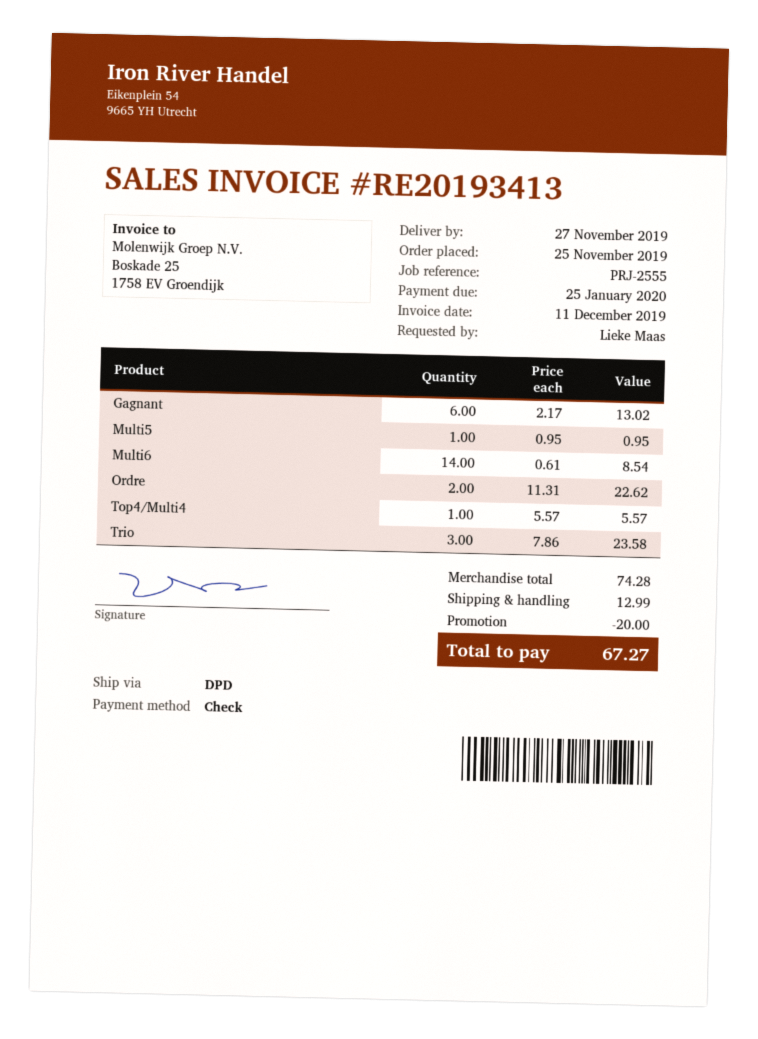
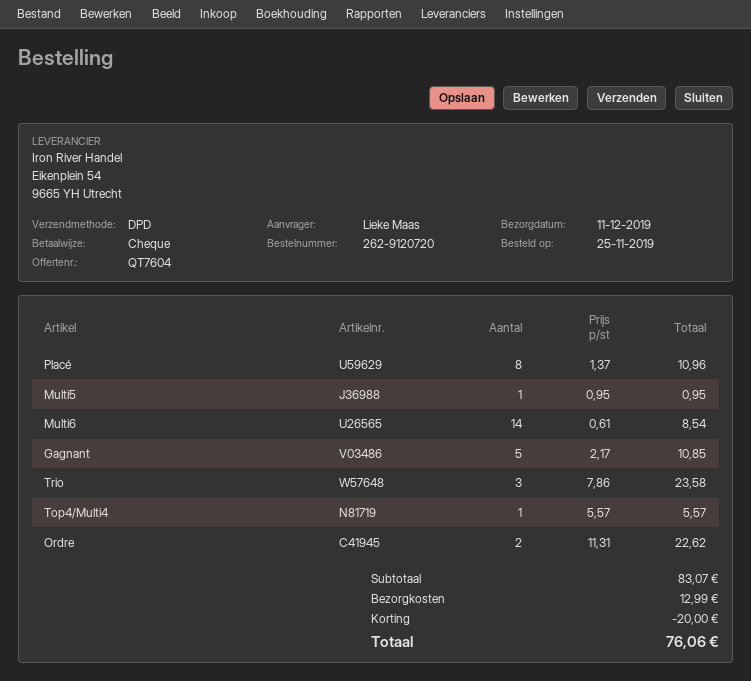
delivery date: 2019-11-27 -> 2019-12-11
Gagnant: 6 x 2.17 = 13.02 -> 5 x 2.17 = 10.85
Placé: none -> 8 x 1.37 = 10.96
subtotal: 74.28 -> 83.07
total: 67.27 -> 76.06

